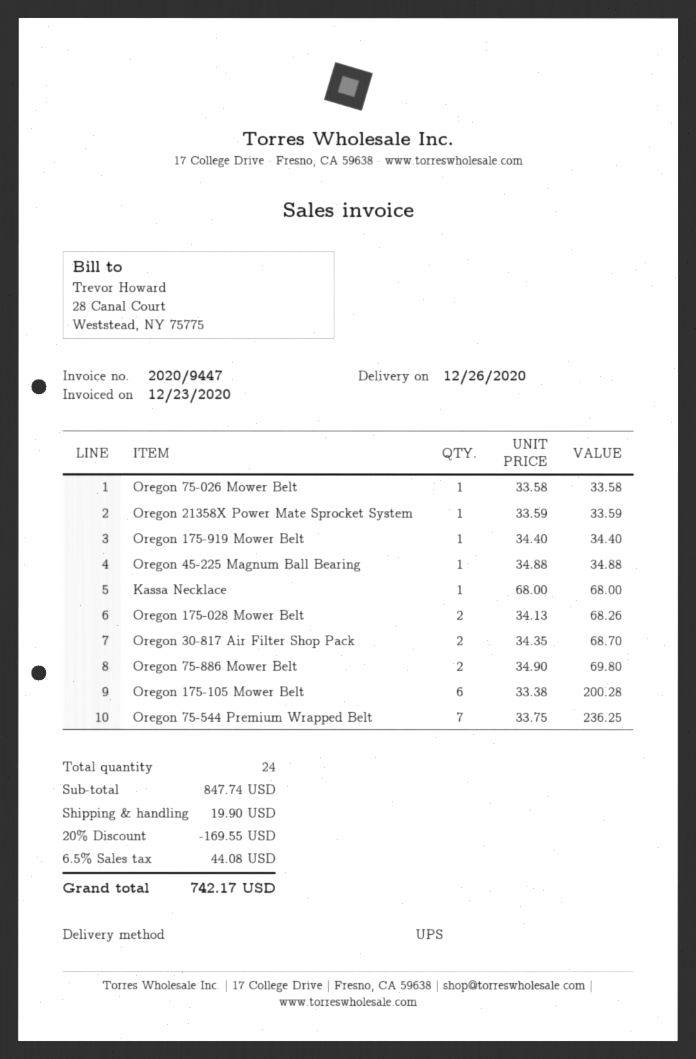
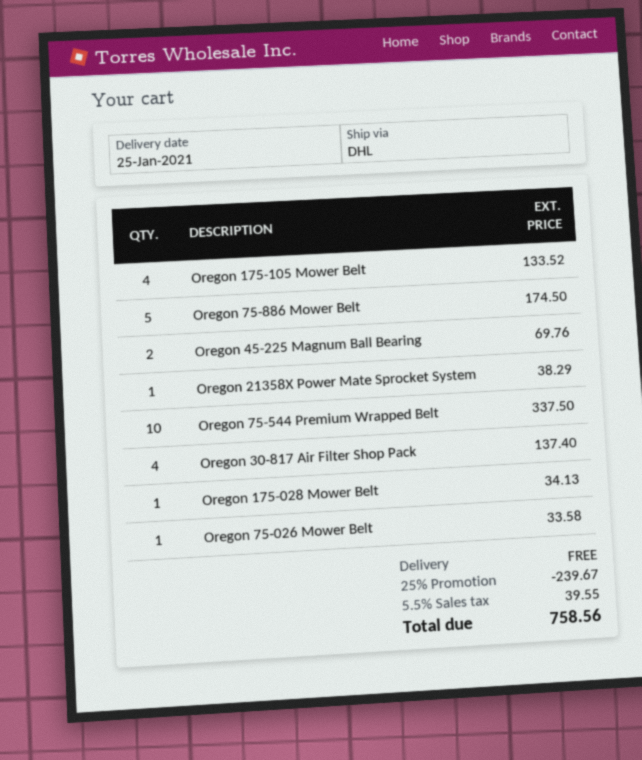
delivery date: 2020-12-26 -> 2021-01-25
shipping method: UPS -> DHL
Oregon 21358X Power Mate Sprocket System: 1 for 33.59 -> 1 for 38.29
Oregon 175-919 Mower Belt: 1 for 34.40 -> none
Oregon 45-225 Magnum Ball Bearing: 1 for 34.88 -> 2 for 69.76
Kassa Necklace: 1 for 68.00 -> none
Oregon 175-028 Mower Belt: 2 for 68.26 -> 1 for 34.13
Oregon 30-817 Air Filter Shop Pack: 2 for 68.70 -> 4 for 137.40
Oregon 75-886 Mower Belt: 2 for 69.80 -> 5 for 174.50
Oregon 175-105 Mower Belt: 6 for 200.28 -> 4 for 133.52
Oregon 75-544 Premium Wrapped Belt: 7 for 236.25 -> 10 for 337.50
discount: 20% = 169.55 -> 25% = 239.67
shipping: 19.90 -> 0.00
tax: 6.5% = 44.08 -> 5.5% = 39.55
total: 742.17 -> 758.56

